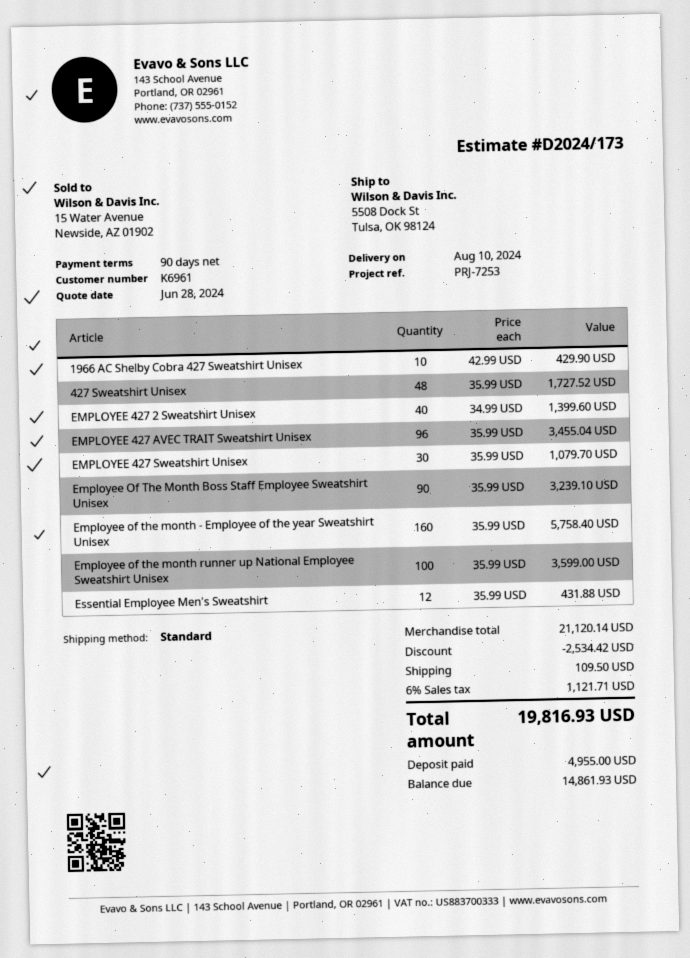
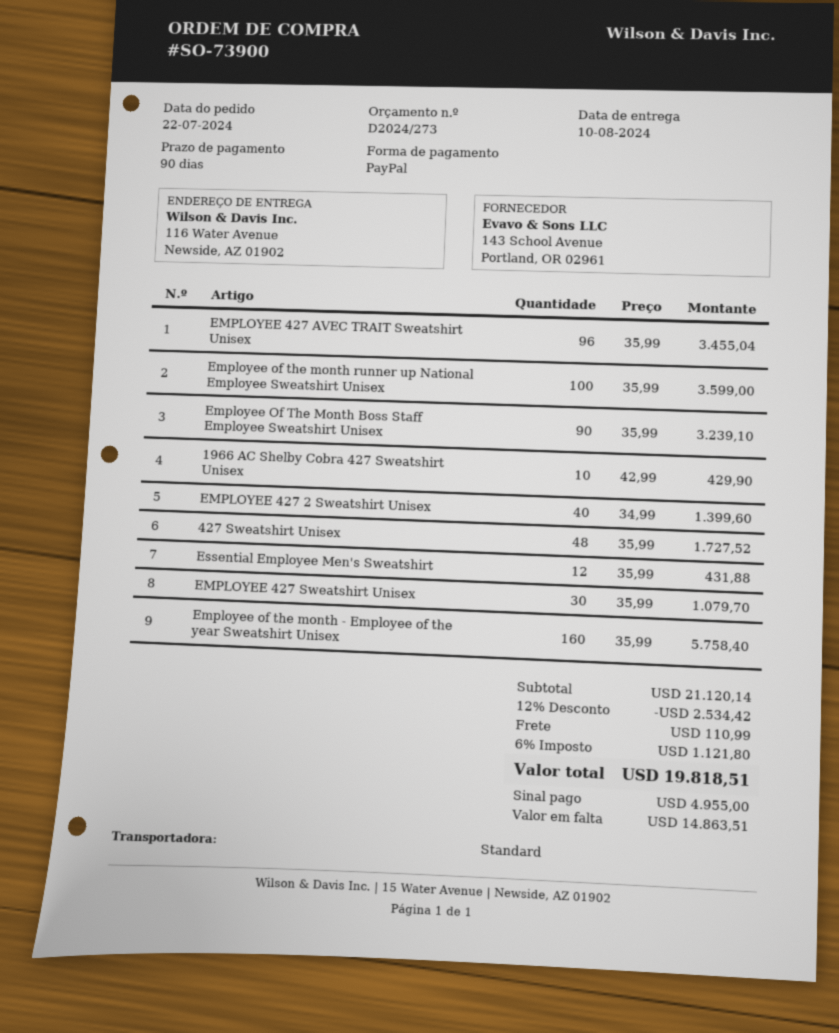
quote number: D2024/173 -> D2024/273
ship to: 5508 Dock St, Tulsa, OK 98124 -> 116 Water Avenue, Newside, AZ 01902
shipping: 109.50 -> 110.99
tax: 6% = 1121.71 -> 6% = 1121.80
total: 19816.93 -> 19818.51
balance: 14861.93 -> 14863.51

